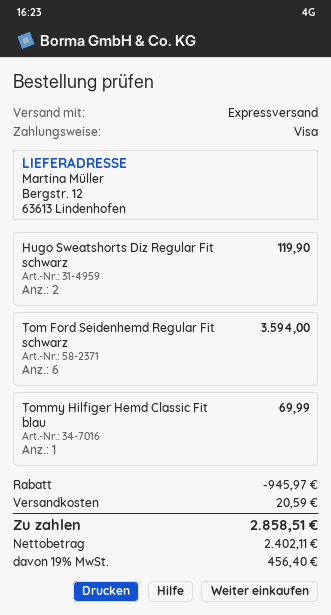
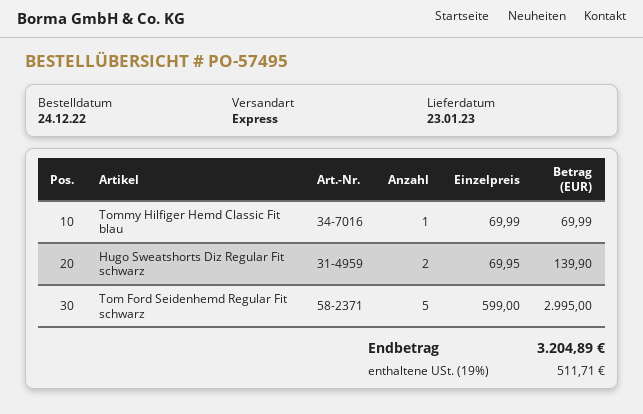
Hugo Sweatshorts Diz Regular Fit schwarz: 2 for 119.90 -> 2 for 139.90
Tom Ford Seidenhemd Regular Fit schwarz: 6 for 3594.00 -> 5 for 2995.00
discount: 945.97 -> none
shipping: 20.59 -> none
tax: 19% = 456.40 -> 19% = 511.71
total: 2858.51 -> 3204.89

